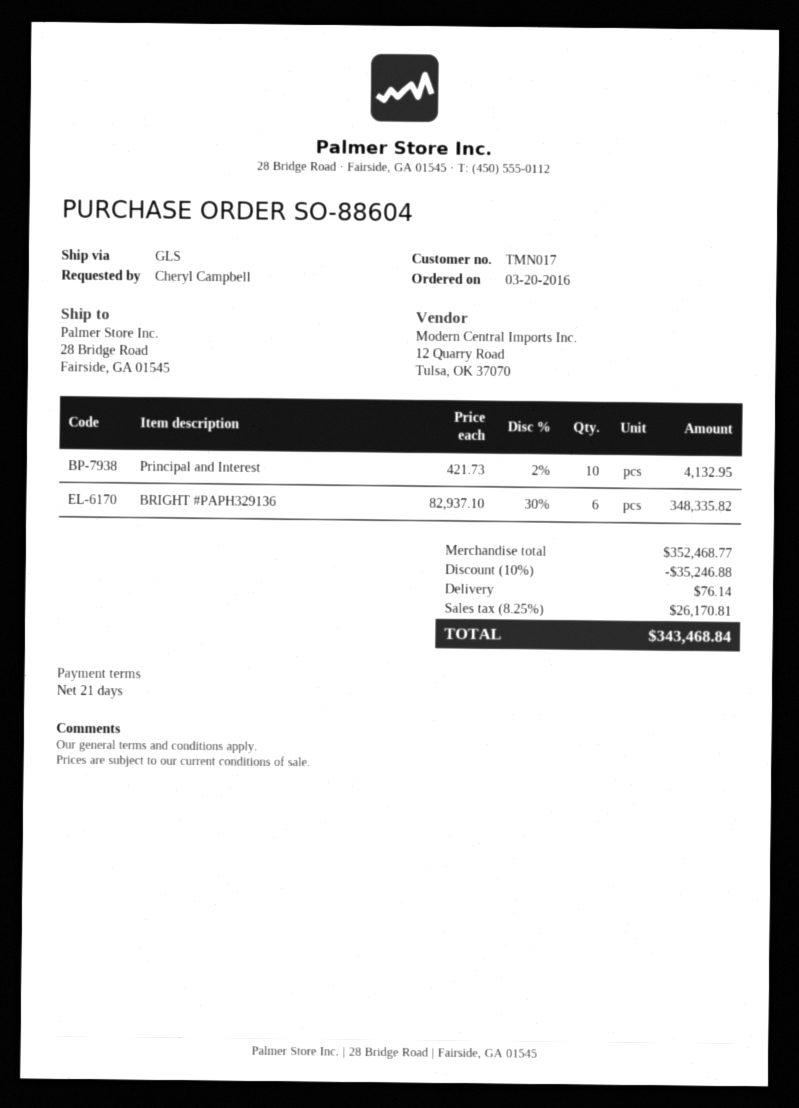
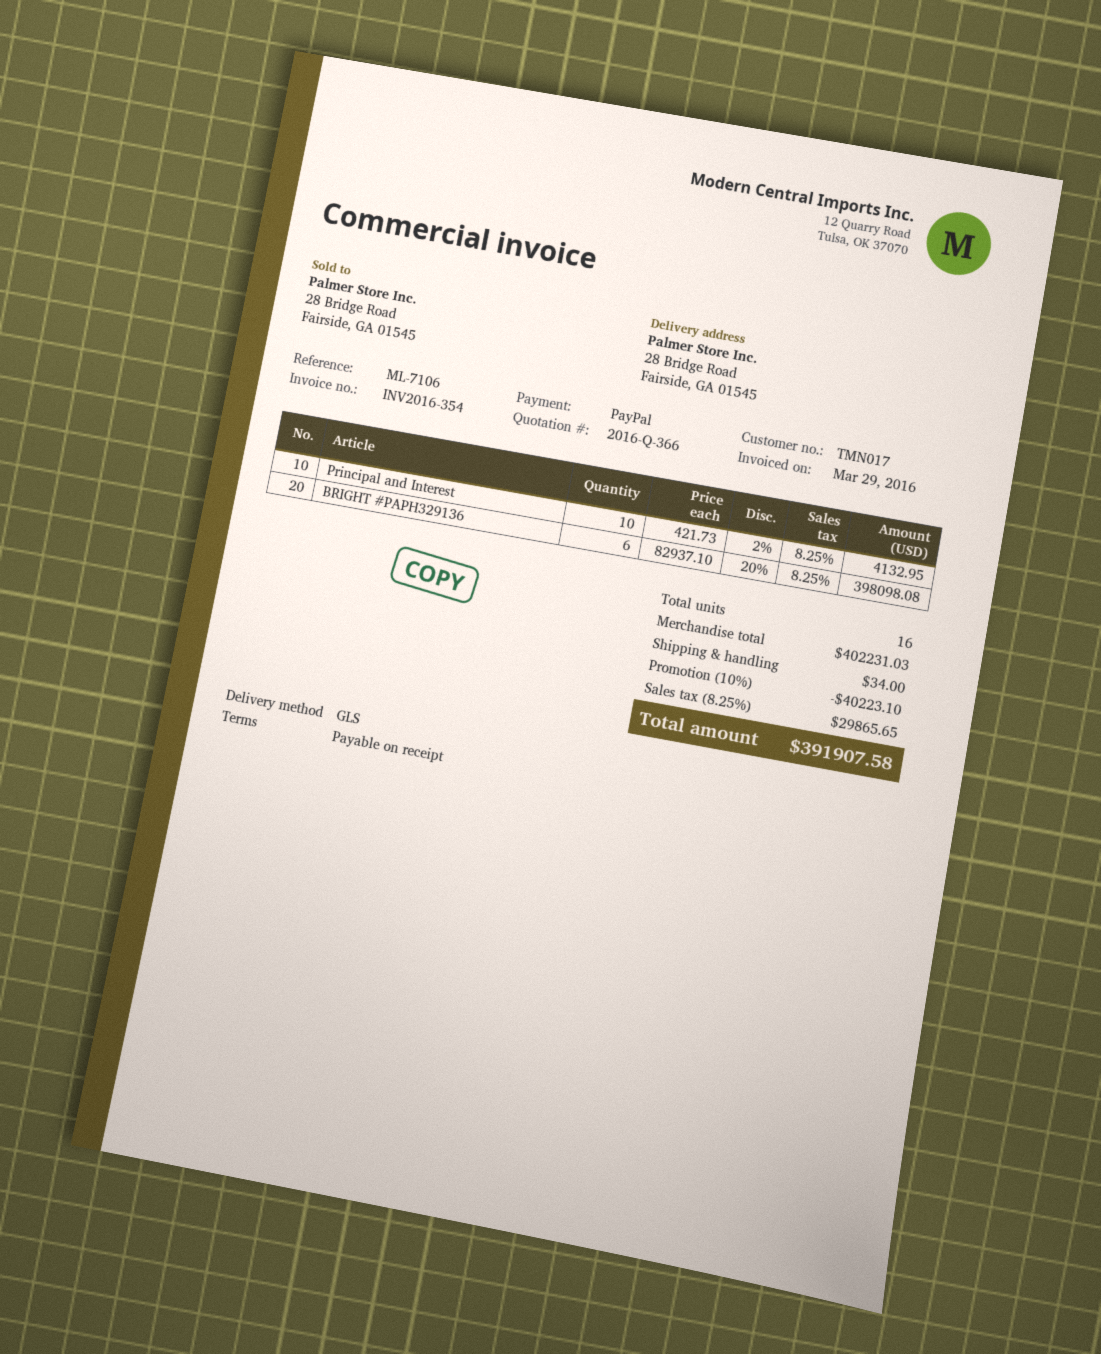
payment terms: 21 days -> on receipt
BRIGHT #PAPH329136: 6 x 82937.10 - 30% = 348335.82 -> 6 x 82937.10 - 20% = 398098.08
subtotal: 352468.77 -> 402231.03
discount: 10% = 35246.88 -> 10% = 40223.10
shipping: 76.14 -> 34.00
tax: 8.25% = 26170.81 -> 8.25% = 29865.65
total: 343468.84 -> 391907.58

